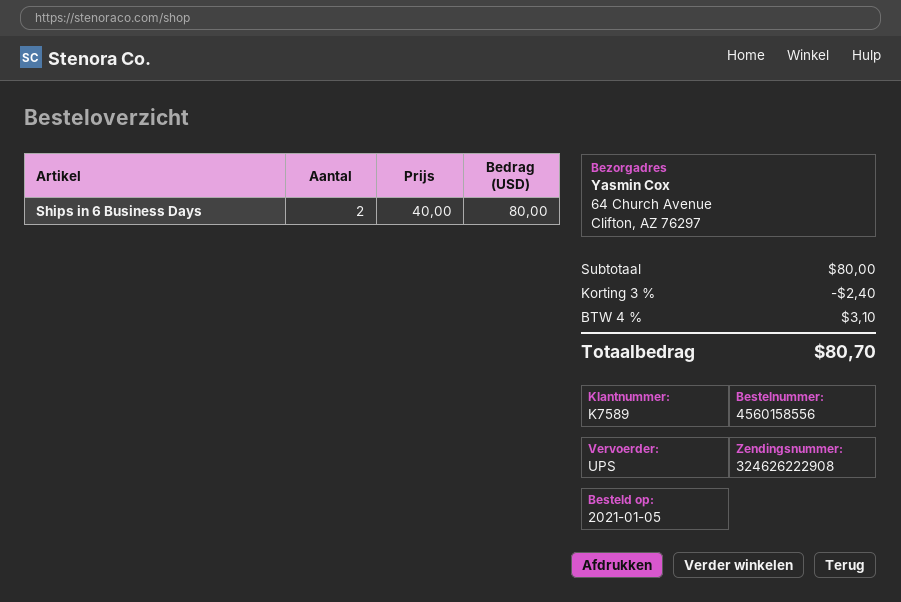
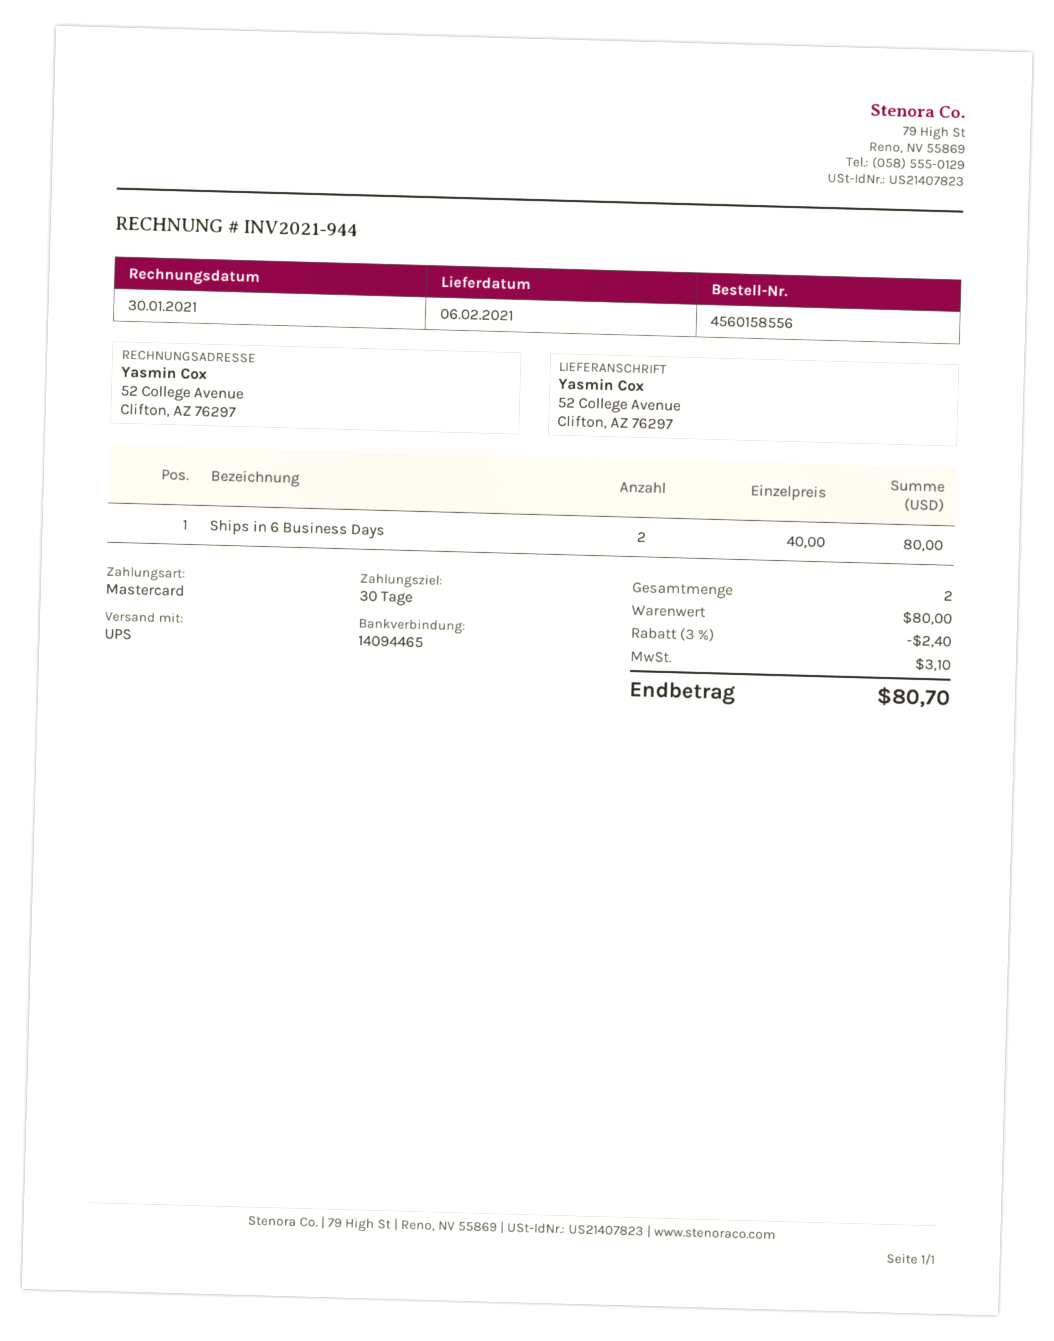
ship to: 64 Church Avenue, Clifton, AZ 76297 -> 52 College Avenue, Clifton, AZ 76297

